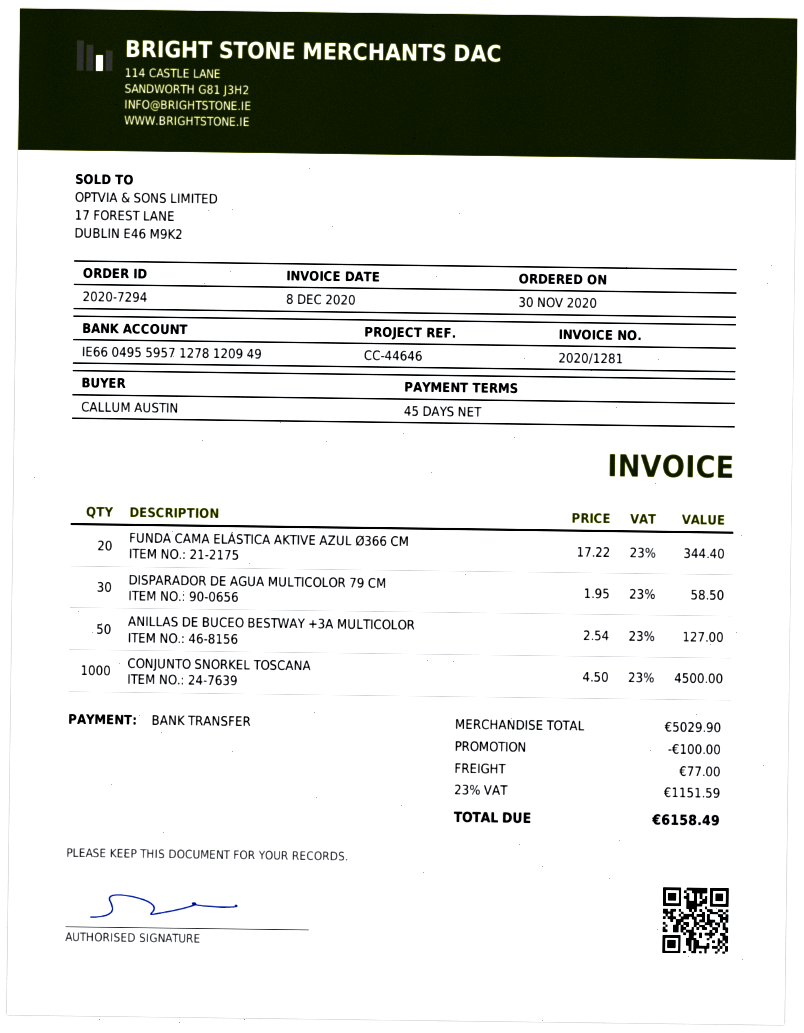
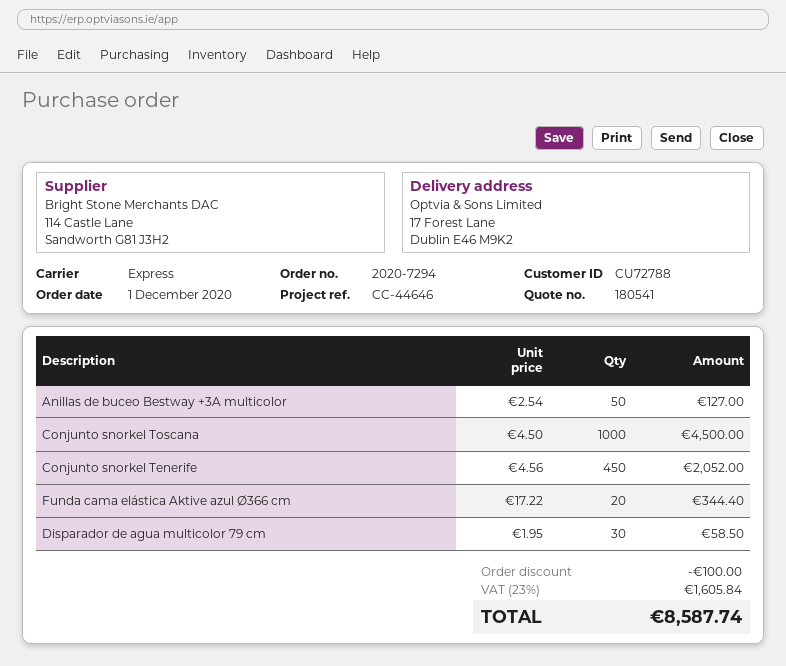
order date: 2020-11-30 -> 2020-12-01
Conjunto snorkel Tenerife: none -> 450 x 4.56 = 2052.00
shipping: 77.00 -> none
tax: 23% = 1151.59 -> 23% = 1605.84
total: 6158.49 -> 8587.74

